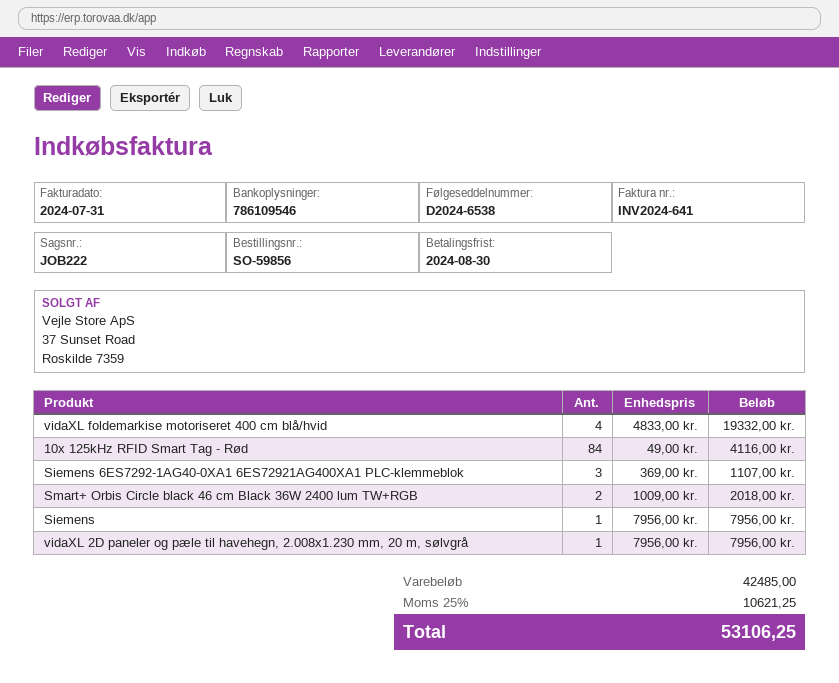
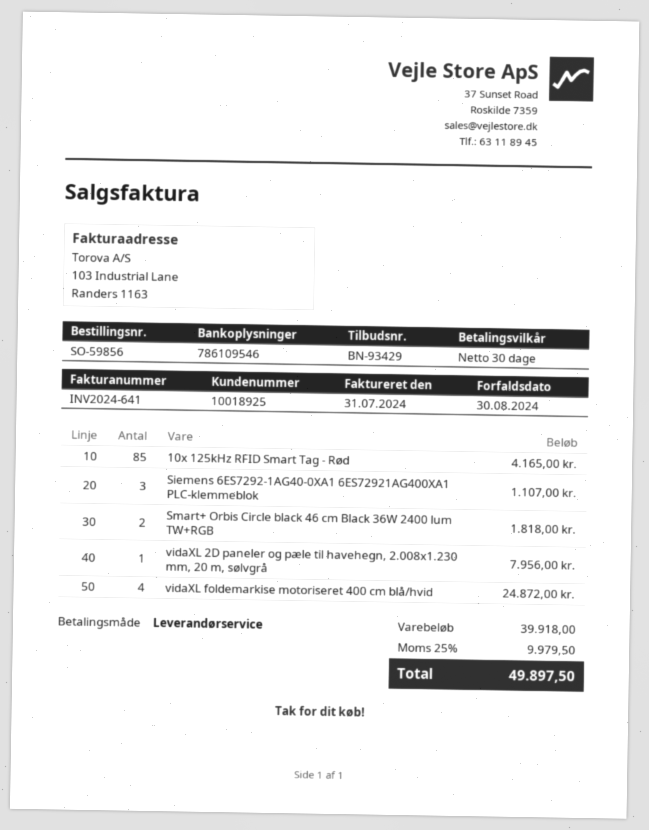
vidaXL foldemarkise motoriseret 400 cm blå/hvid: 4 for 19332.00 -> 4 for 24872.00
10x 125kHz RFID Smart Tag - Rød: 84 for 4116.00 -> 85 for 4165.00
Smart+ Orbis Circle black 46 cm Black 36W 2400 lum TW+RGB: 2 for 2018.00 -> 2 for 1818.00
Siemens: 1 for 7956.00 -> none
subtotal: 42485.00 -> 39918.00
tax: 25% = 10621.25 -> 25% = 9979.50
total: 53106.25 -> 49897.50

